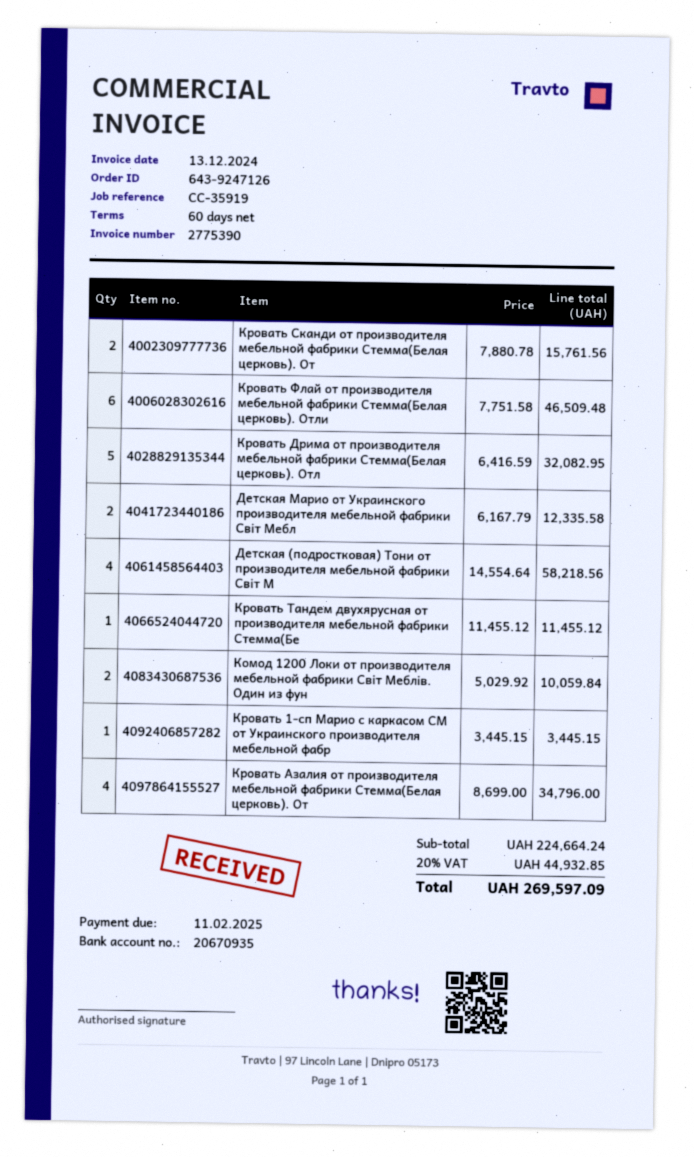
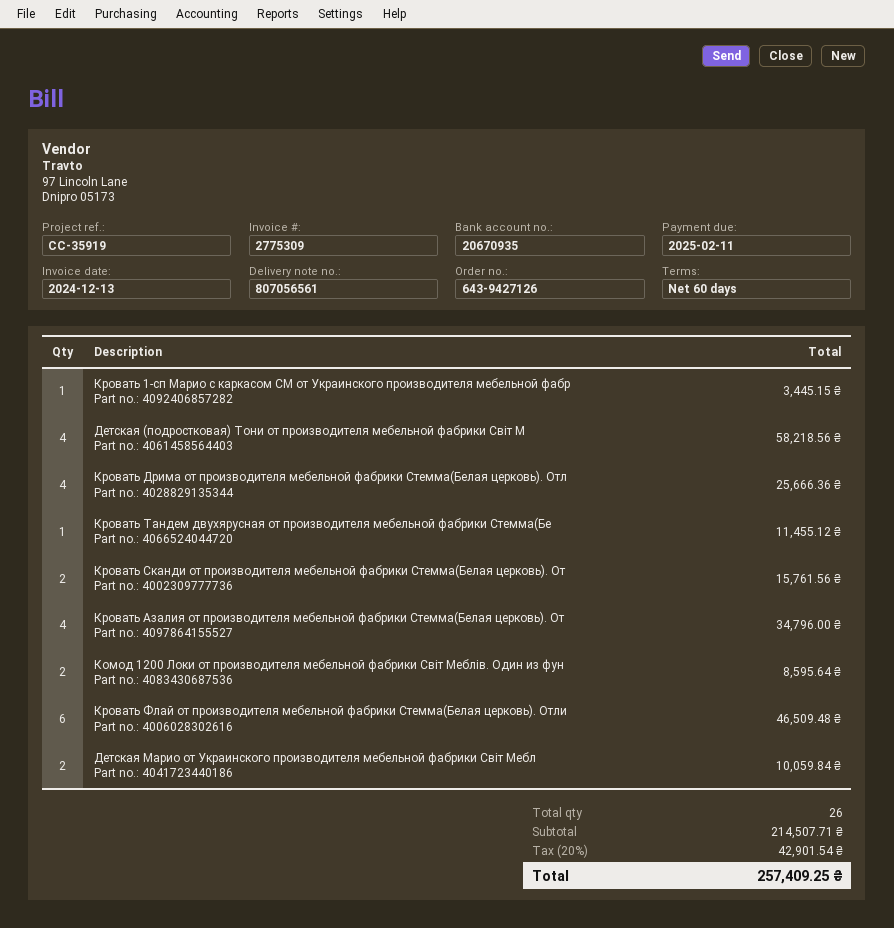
order number: 643-9247126 -> 643-9427126
invoice number: 2775390 -> 2775309
Кровать Дрима от производителя мебельной фабрики Стемма(Белая церковь). Отл: 5 for 32082.95 -> 4 for 25666.36
Детская Марио от Украинского производителя мебельной фабрики Свiт Мебл: 2 for 12335.58 -> 2 for 10059.84
Комод 1200 Локи от производителя мебельной фабрики Свiт Меблiв. Один из фун: 2 for 10059.84 -> 2 for 8595.64
subtotal: 224664.24 -> 214507.71
tax: 20% = 44932.85 -> 20% = 42901.54
total: 269597.09 -> 257409.25

